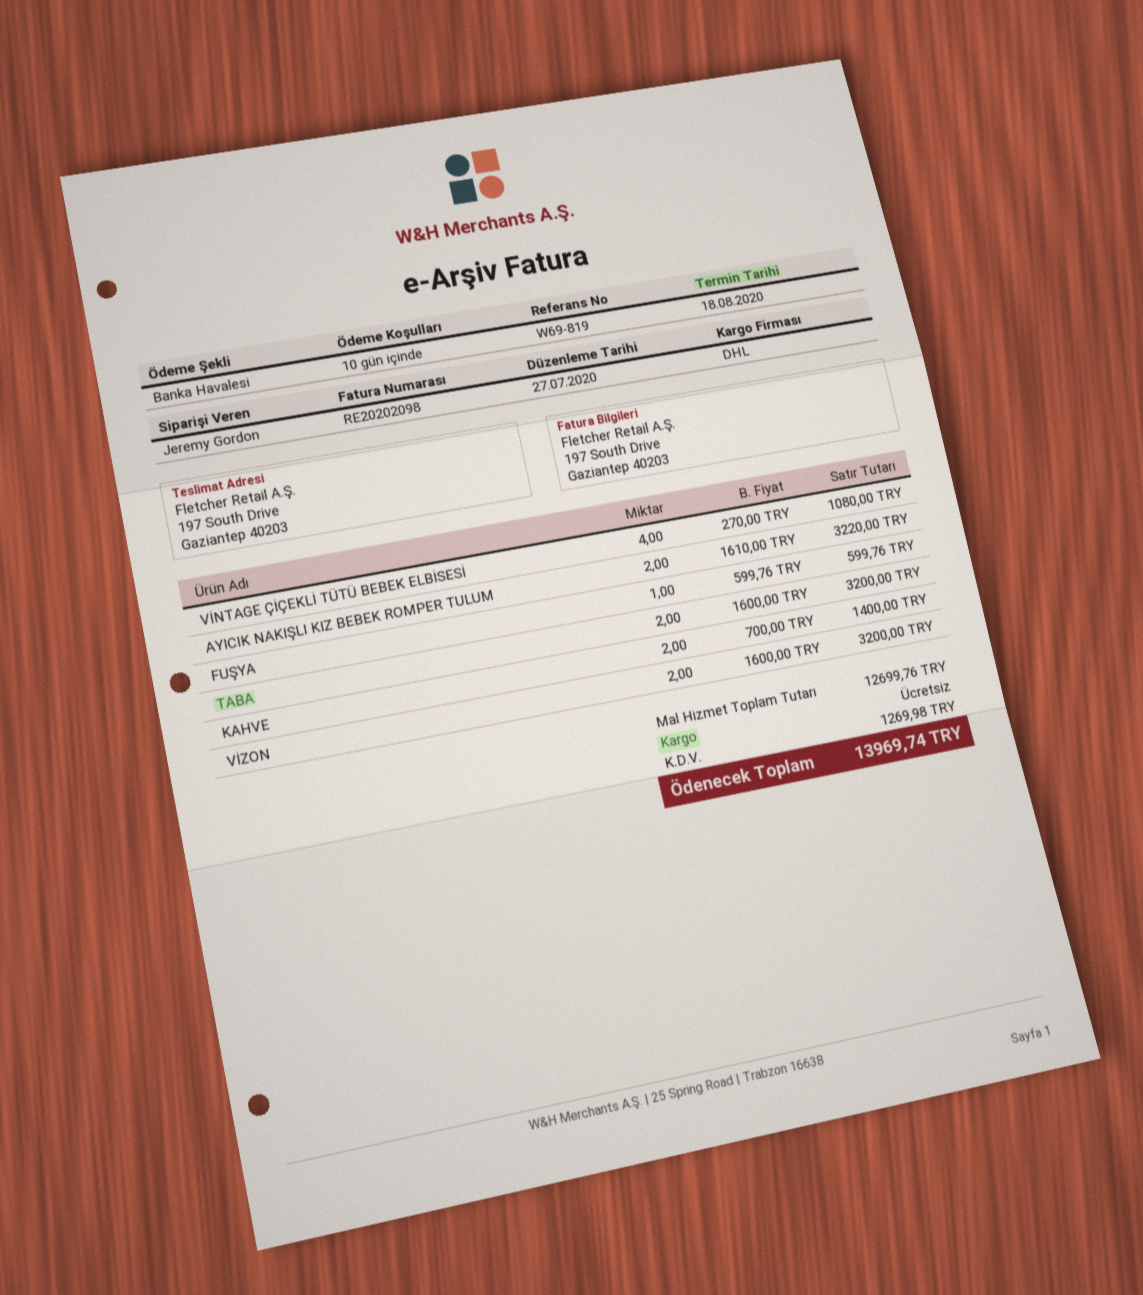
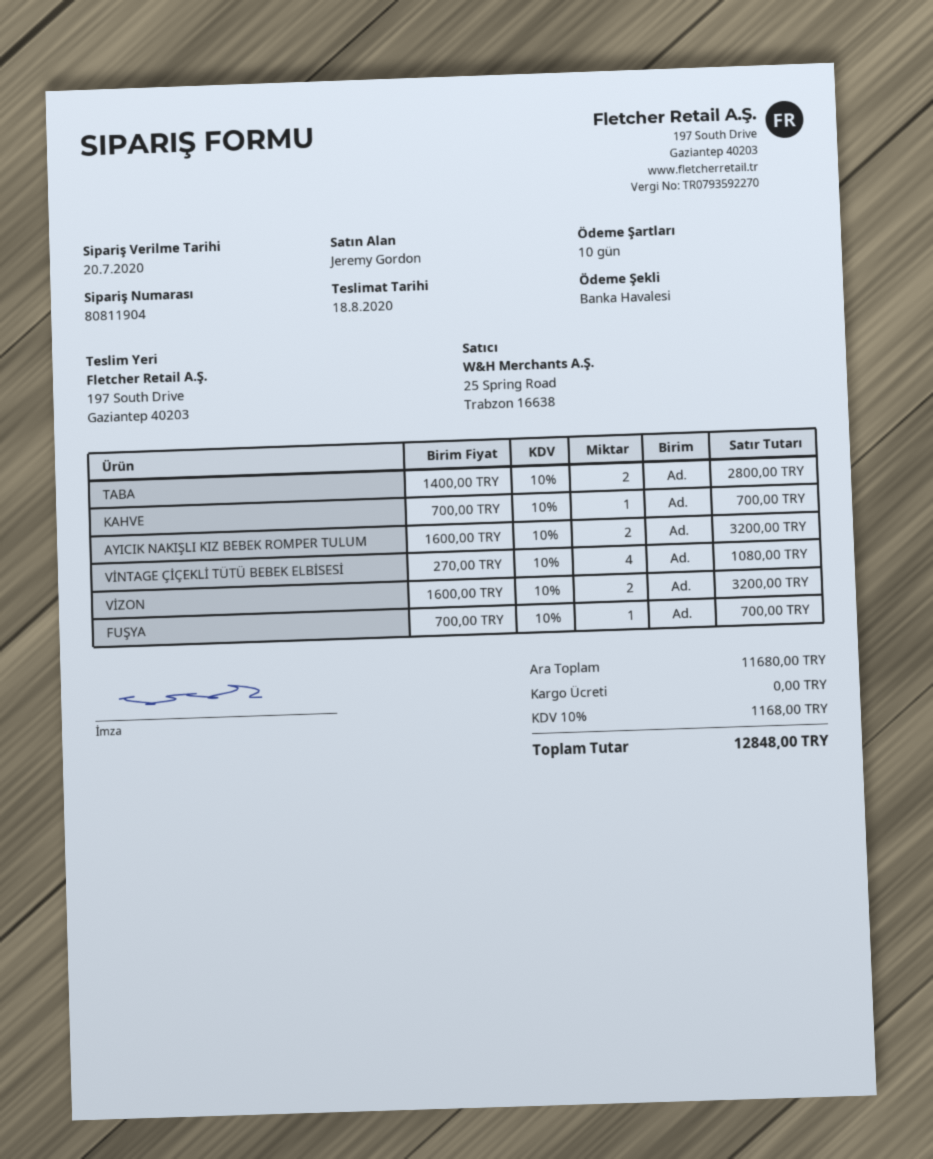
AYICIK NAKIŞLI KIZ BEBEK ROMPER TULUM: 2 x 1610.00 = 3220.00 -> 2 x 1600.00 = 3200.00
FUŞYA: 1 x 599.76 = 599.76 -> 1 x 700.00 = 700.00
TABA: 2 x 1600.00 = 3200.00 -> 2 x 1400.00 = 2800.00
KAHVE: 2 x 700.00 = 1400.00 -> 1 x 700.00 = 700.00
subtotal: 12699.76 -> 11680.00
tax: 1269.98 -> 1168.00
total: 13969.74 -> 12848.00

